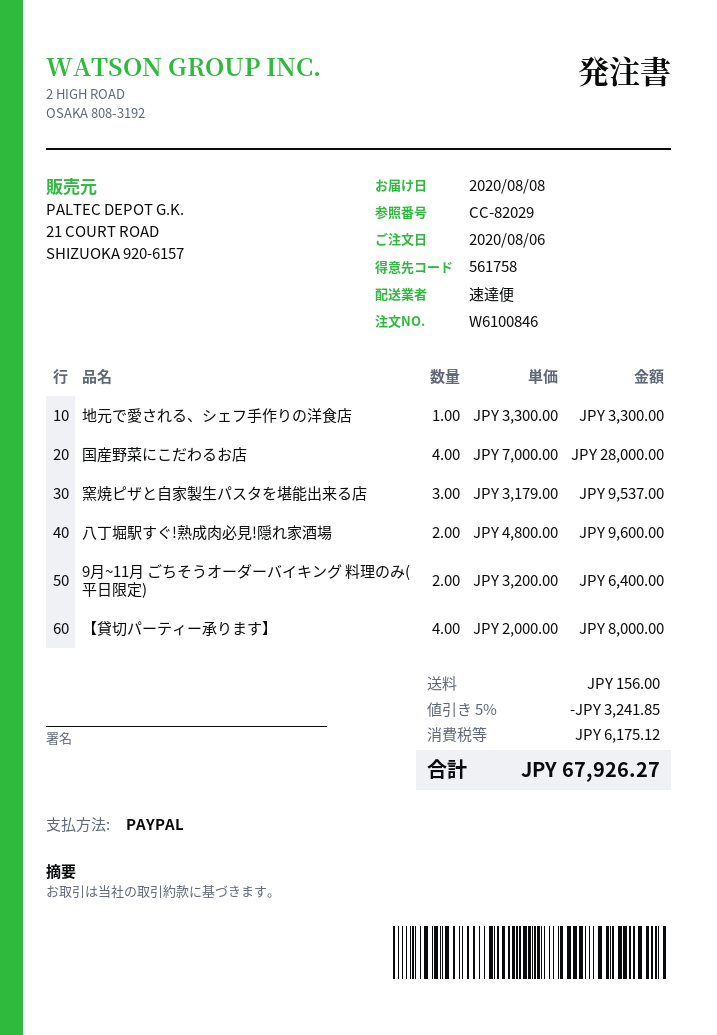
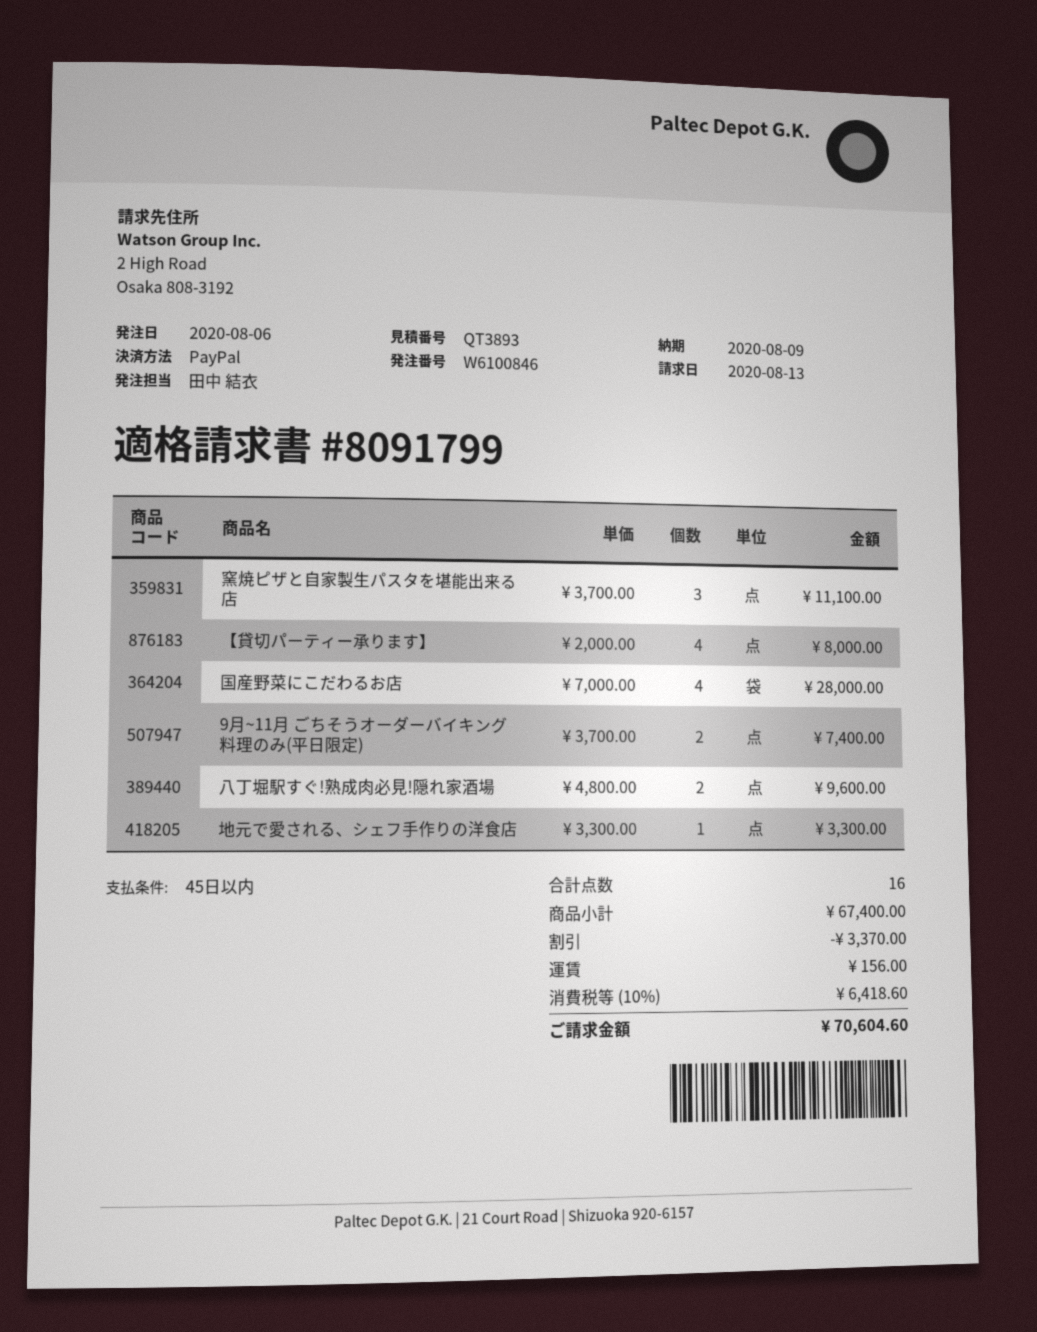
delivery date: 2020-08-08 -> 2020-08-09
窯焼ピザと自家製生パスタを堪能出来る店: 3 x 3179.00 = 9537.00 -> 3 x 3700.00 = 11100.00
9月~11月 ごちそうオーダーバイキング 料理のみ(平日限定): 2 x 3200.00 = 6400.00 -> 2 x 3700.00 = 7400.00
discount: 3241.85 -> 3370.00
tax: 6175.12 -> 6418.60
total: 67926.27 -> 70604.60

